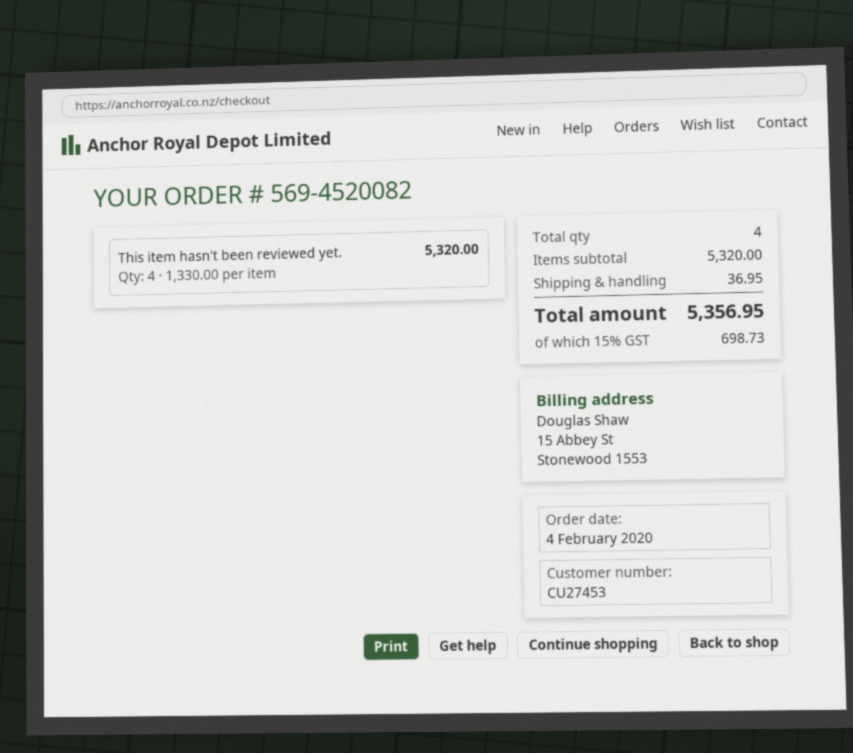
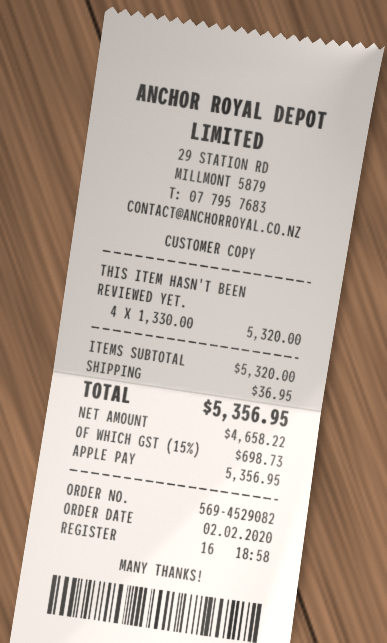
order number: 569-4520082 -> 569-4529082
order date: 2020-02-04 -> 2020-02-02

